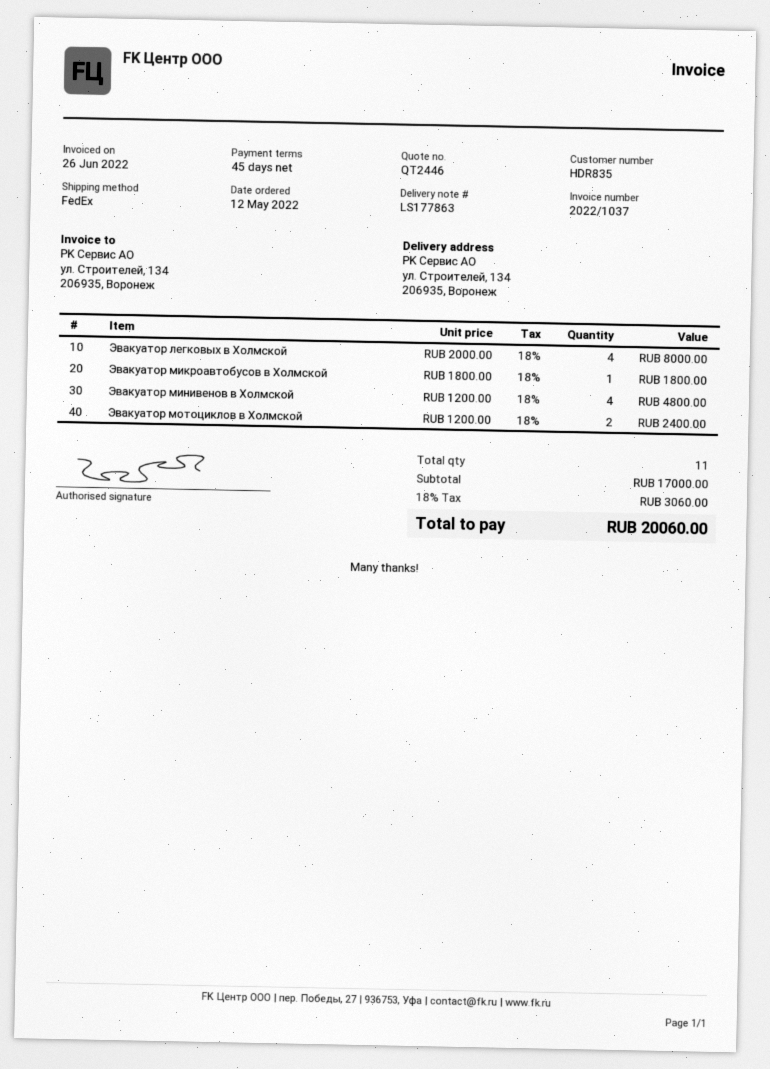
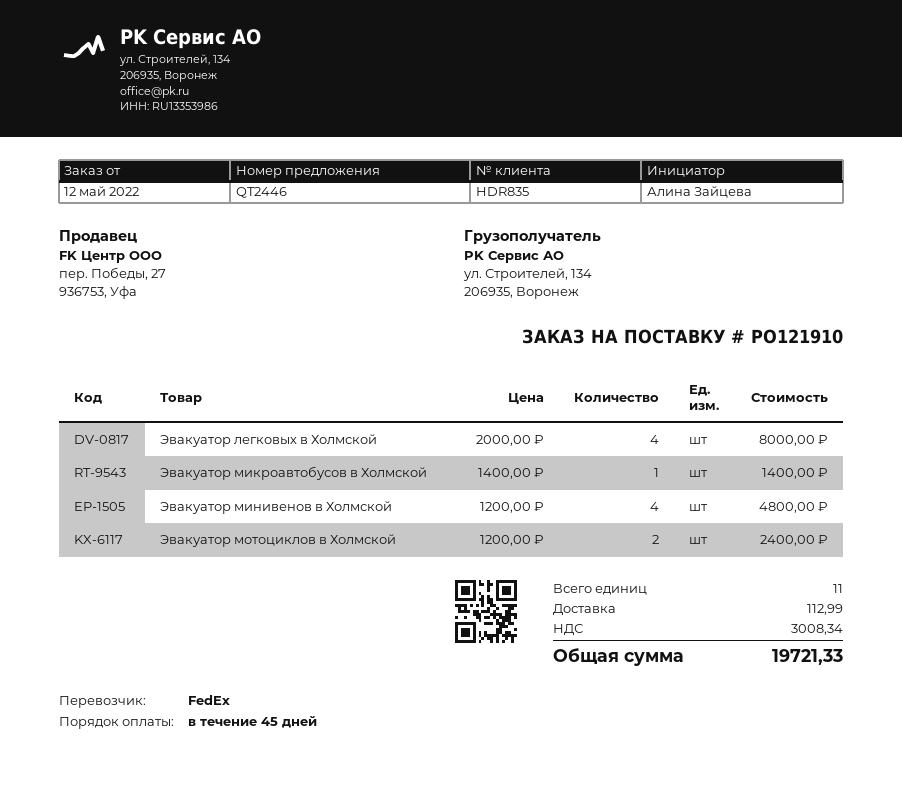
Эвакуатор микроавтобусов в Холмской: 1 x 1800.00 = 1800.00 -> 1 x 1400.00 = 1400.00
shipping: none -> 112.99
tax: 3060.00 -> 3008.34
total: 20060.00 -> 19721.33

